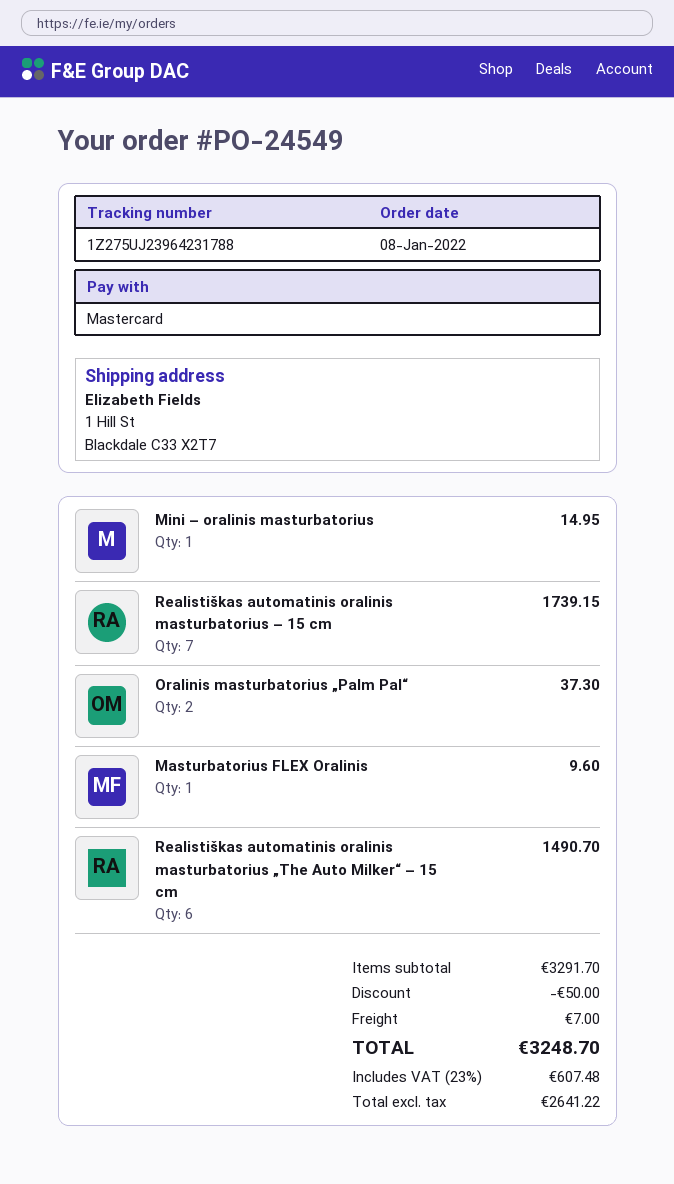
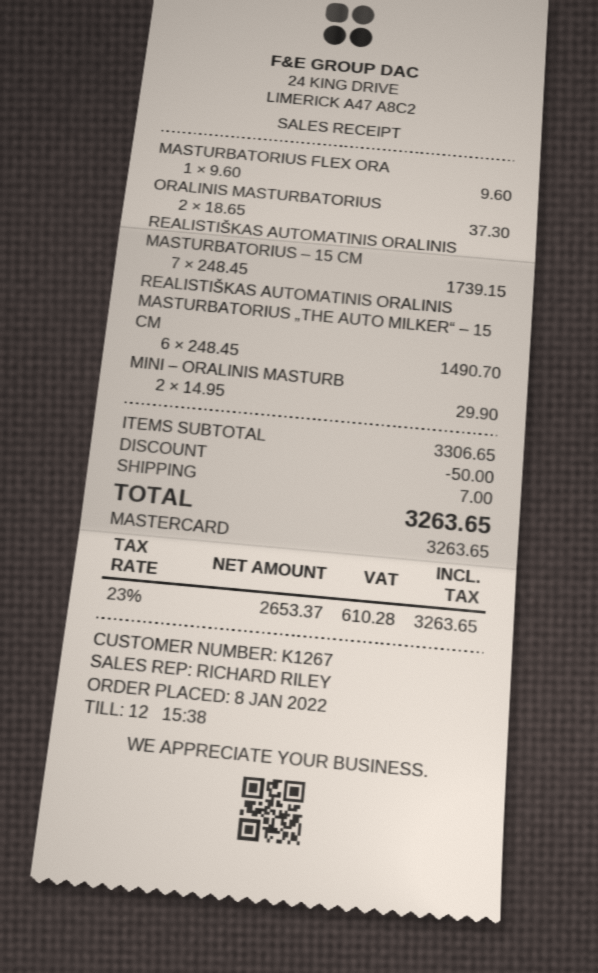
Mini – oralinis masturbatorius: 1 for 14.95 -> 2 for 29.90
subtotal: 3291.70 -> 3306.65
net: 2641.22 -> 2653.37
tax: 23% = 607.48 -> 23% = 610.28
total: 3248.70 -> 3263.65

